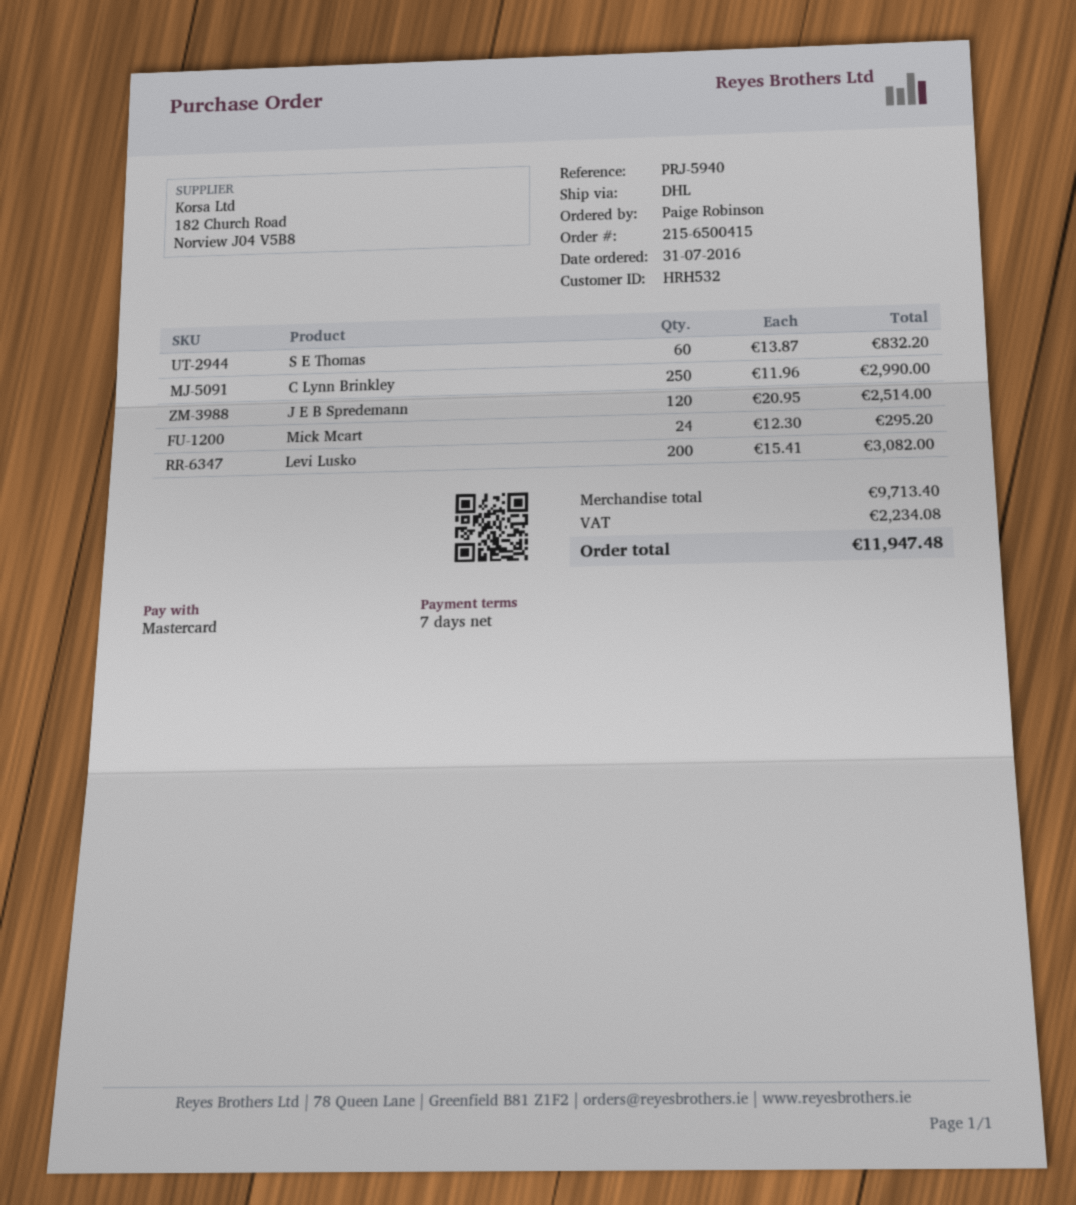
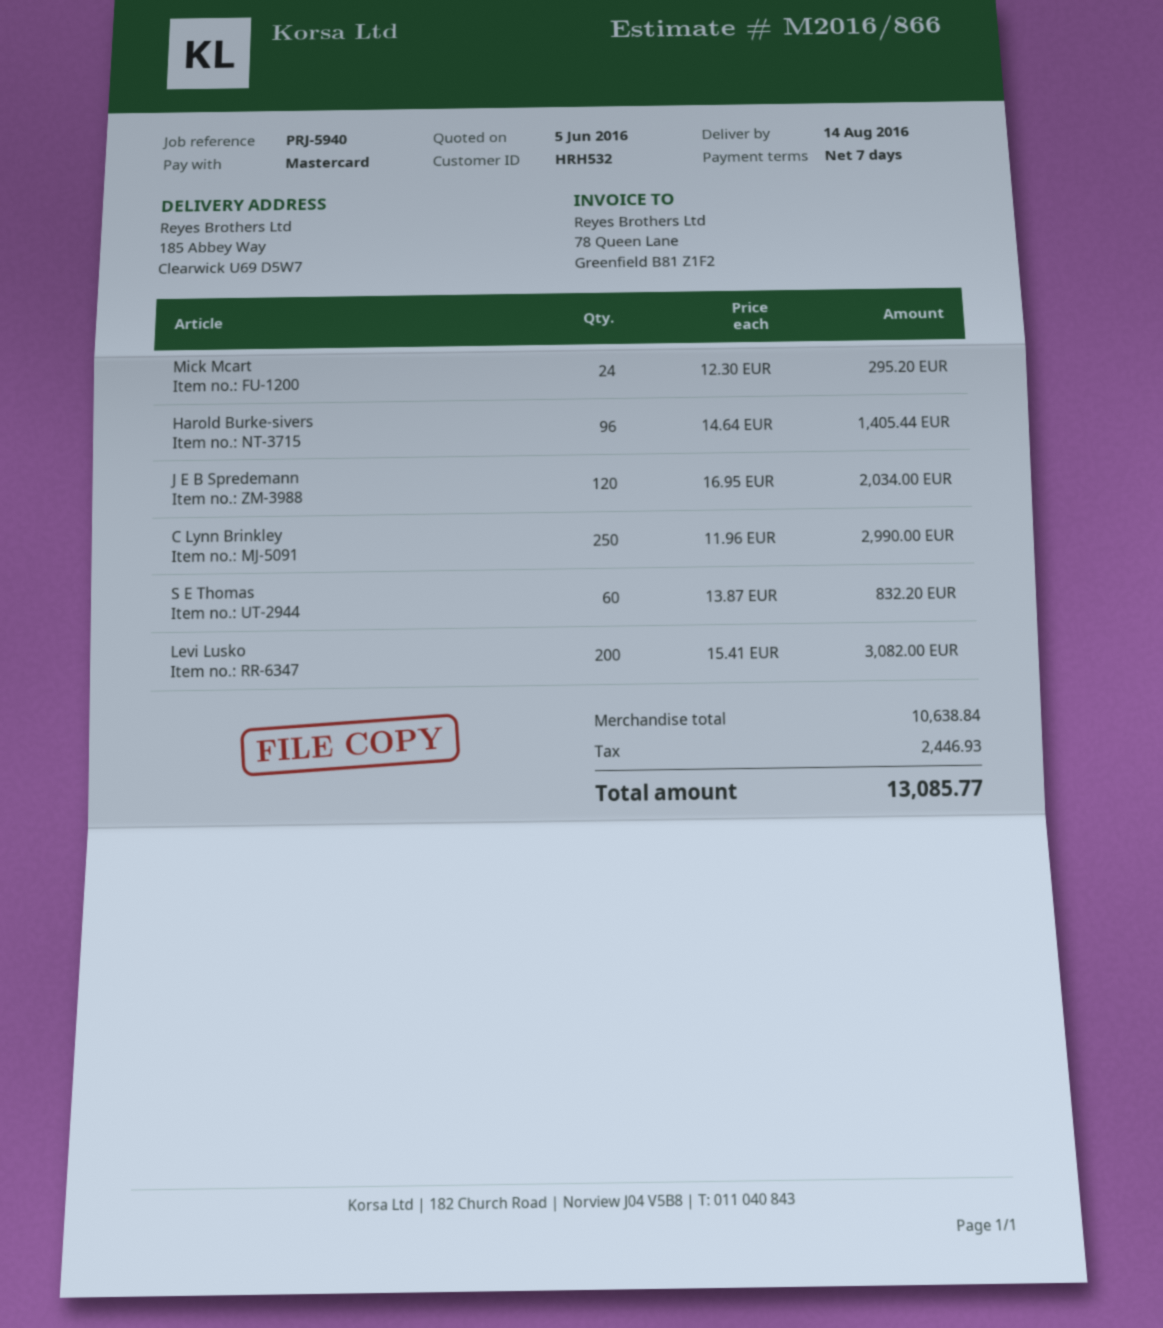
J E B Spredemann: 120 x 20.95 = 2514.00 -> 120 x 16.95 = 2034.00
Harold Burke-sivers: none -> 96 x 14.64 = 1405.44
subtotal: 9713.40 -> 10638.84
tax: 2234.08 -> 2446.93
total: 11947.48 -> 13085.77

